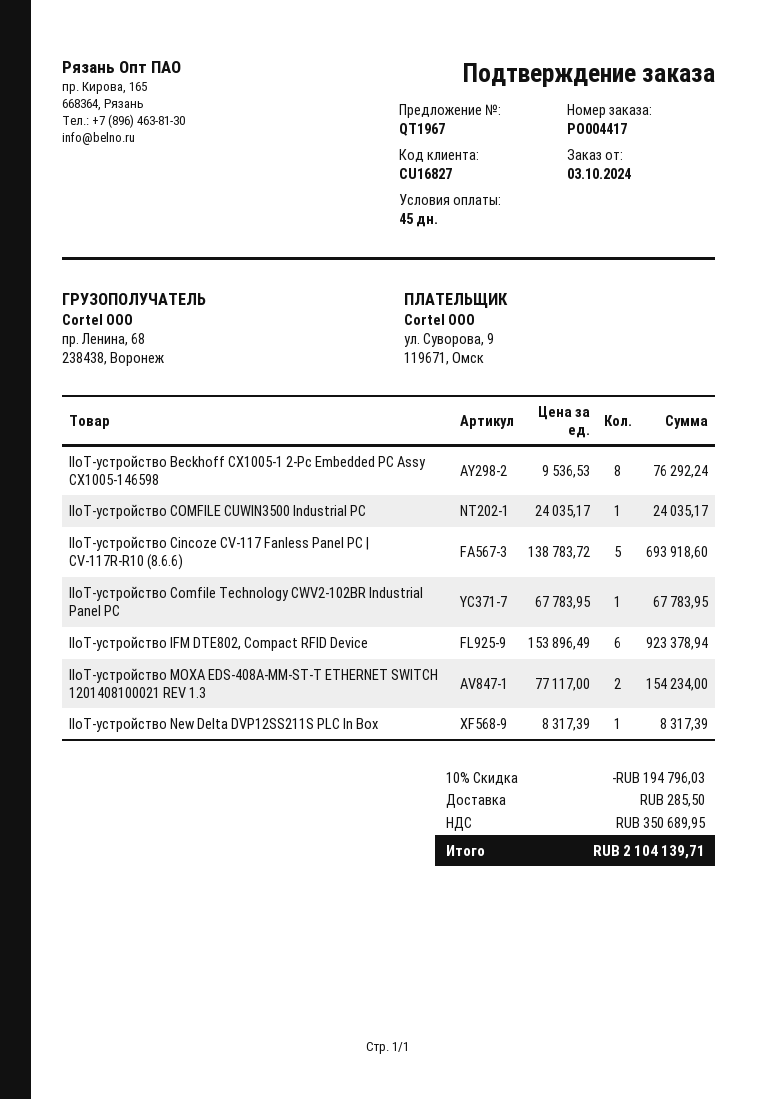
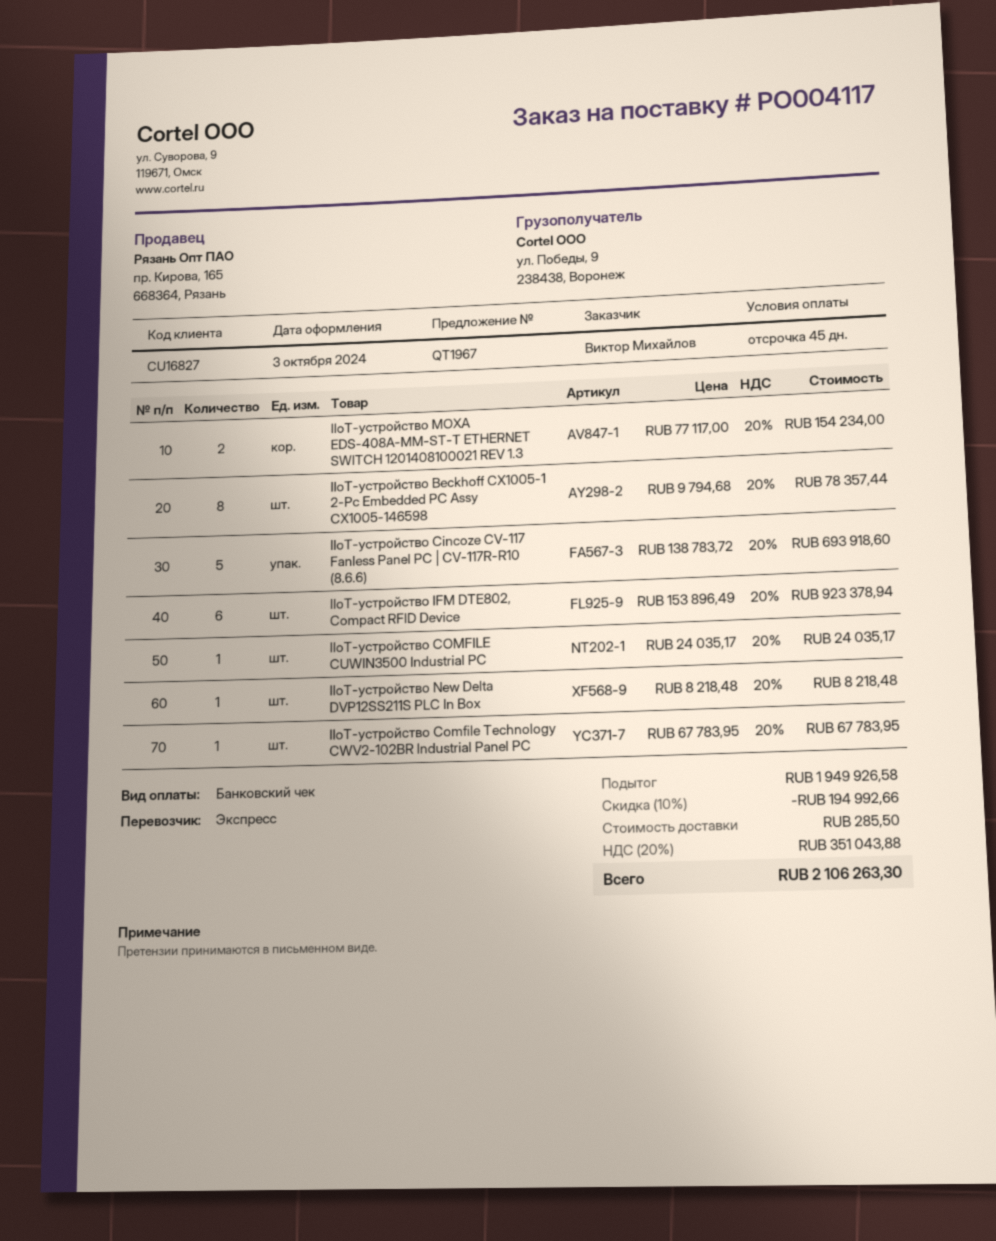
order number: PO004417 -> PO004117
ship to: пр. Ленина, 68, 238438, Воронеж -> ул. Победы, 9, 238438, Воронеж
IIoT-устройство Beckhoff CX1005-1 2-Pc Embedded PC Assy CX1005-146598: 8 x 9536.53 = 76292.24 -> 8 x 9794.68 = 78357.44
IIoT-устройство New Delta DVP12SS211S PLC In Box: 1 x 8317.39 = 8317.39 -> 1 x 8218.48 = 8218.48
discount: 10% = 194796.03 -> 10% = 194992.66
tax: 350689.95 -> 351043.88
total: 2104139.71 -> 2106263.30

